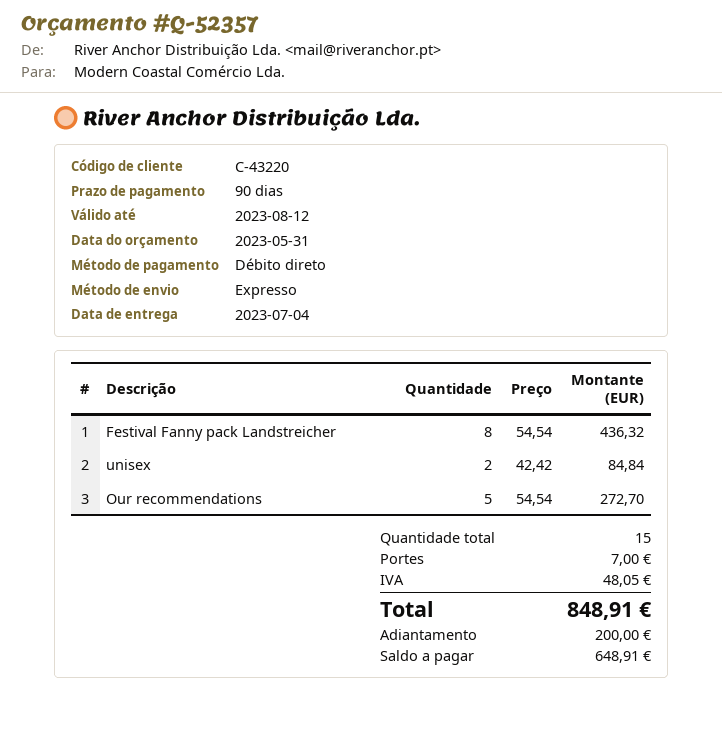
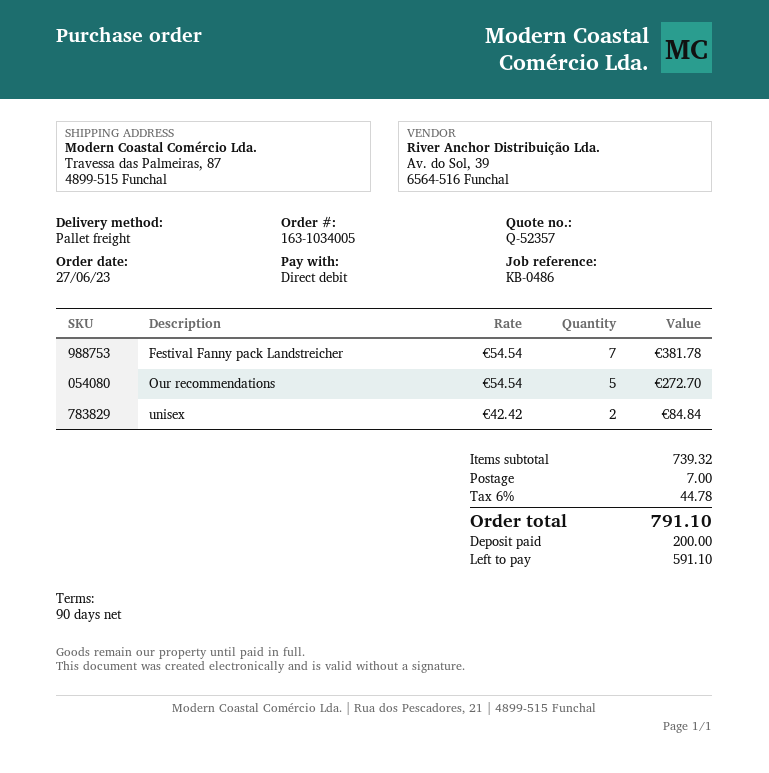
shipping method: express -> pallet freight
Festival Fanny pack Landstreicher: 8 x 54.54 = 436.32 -> 7 x 54.54 = 381.78
tax: 48.05 -> 44.78
total: 848.91 -> 791.10
balance: 648.91 -> 591.10

